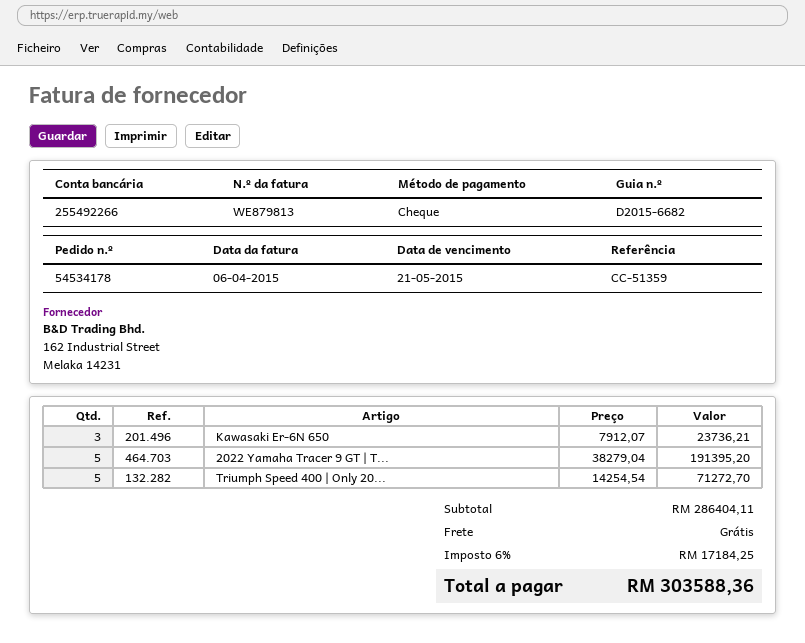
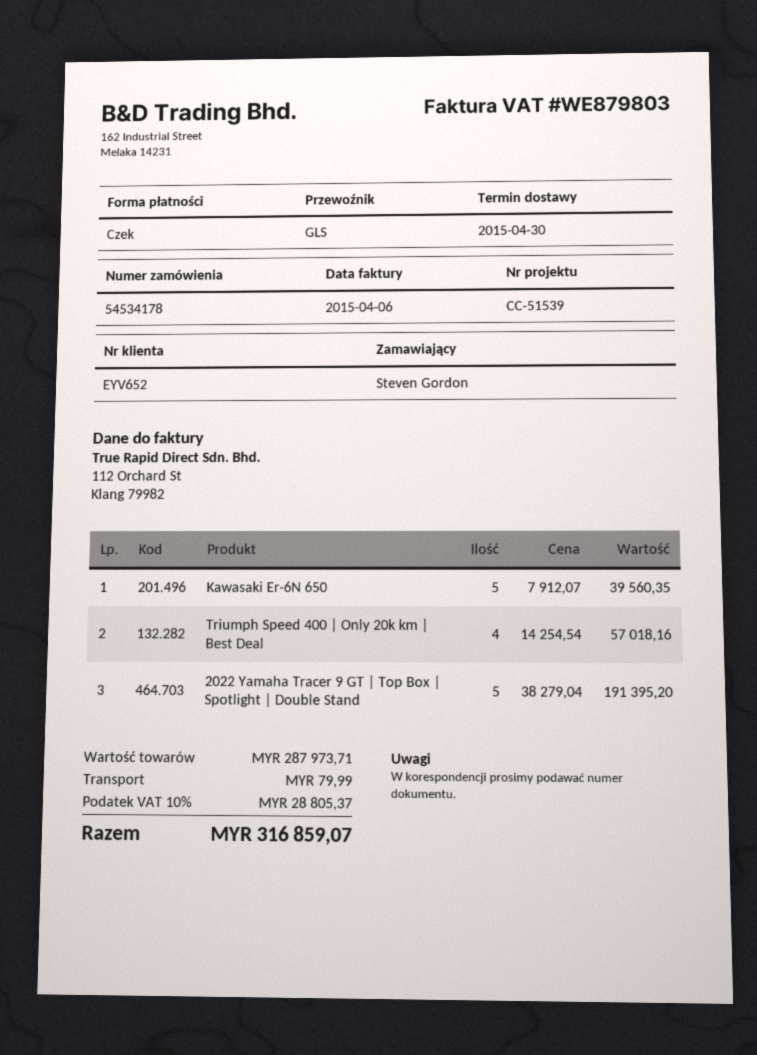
invoice number: WE879813 -> WE879803
reference: CC-51359 -> CC-51539
Kawasaki Er-6N 650: 3 x 7912.07 = 23736.21 -> 5 x 7912.07 = 39560.35
Triumph Speed 400 | Only 20...: 5 x 14254.54 = 71272.70 -> 4 x 14254.54 = 57018.16
subtotal: 286404.11 -> 287973.71
shipping: 0.00 -> 79.99
tax: 6% = 17184.25 -> 10% = 28805.37
total: 303588.36 -> 316859.07

